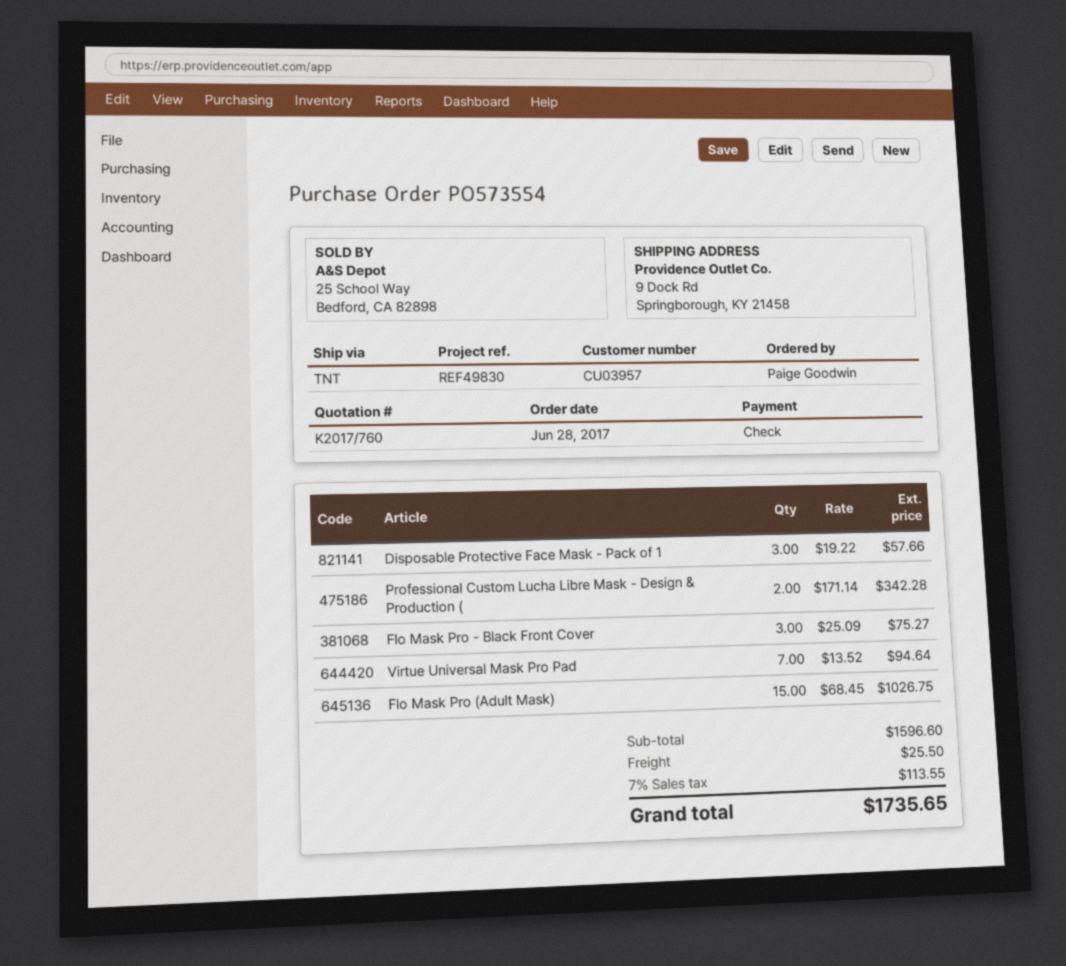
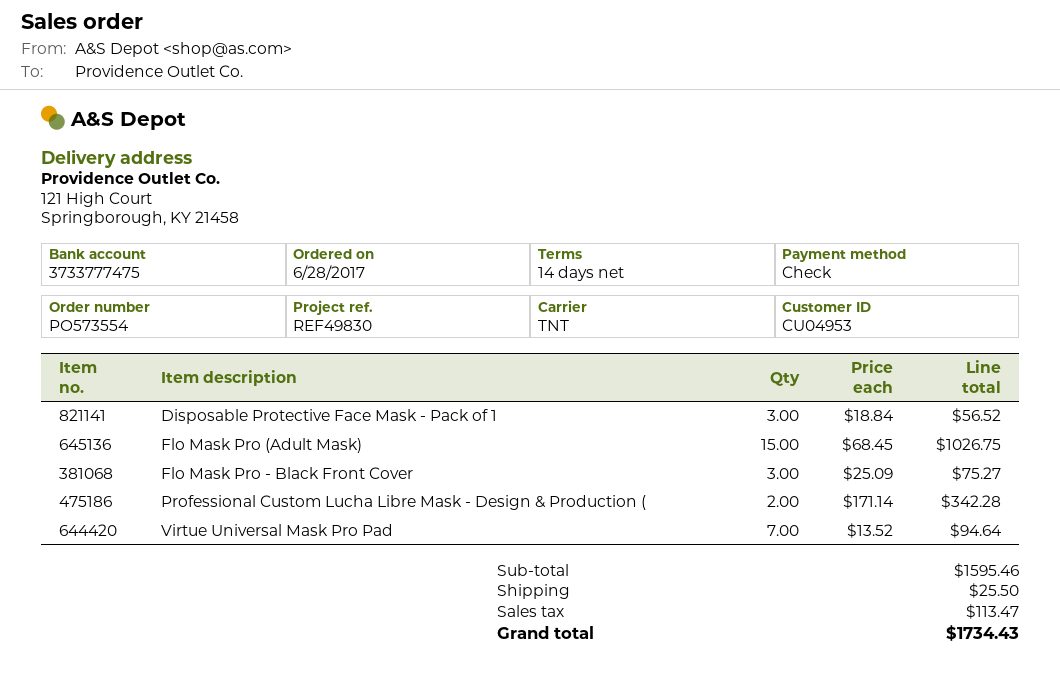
customer number: CU03957 -> CU04953
ship to: 9 Dock Rd, Springborough, KY 21458 -> 121 High Court, Springborough, KY 21458
Disposable Protective Face Mask - Pack of 1: 3 x 19.22 = 57.66 -> 3 x 18.84 = 56.52
subtotal: 1596.60 -> 1595.46
tax: 113.55 -> 113.47
total: 1735.65 -> 1734.43

